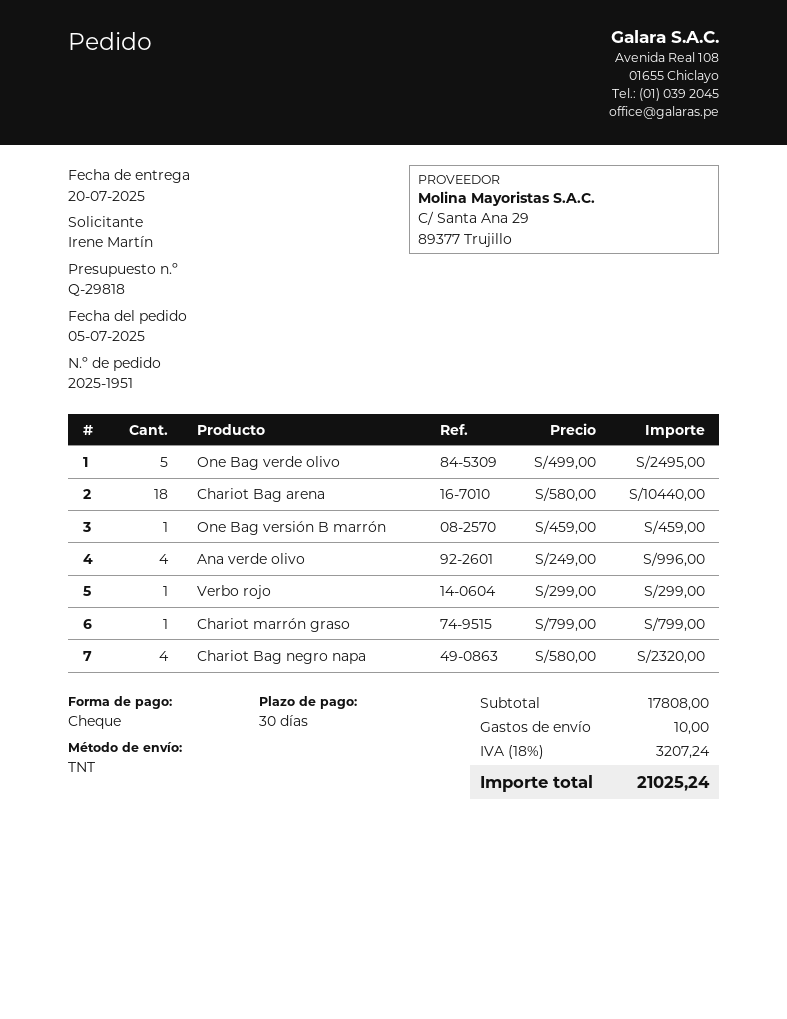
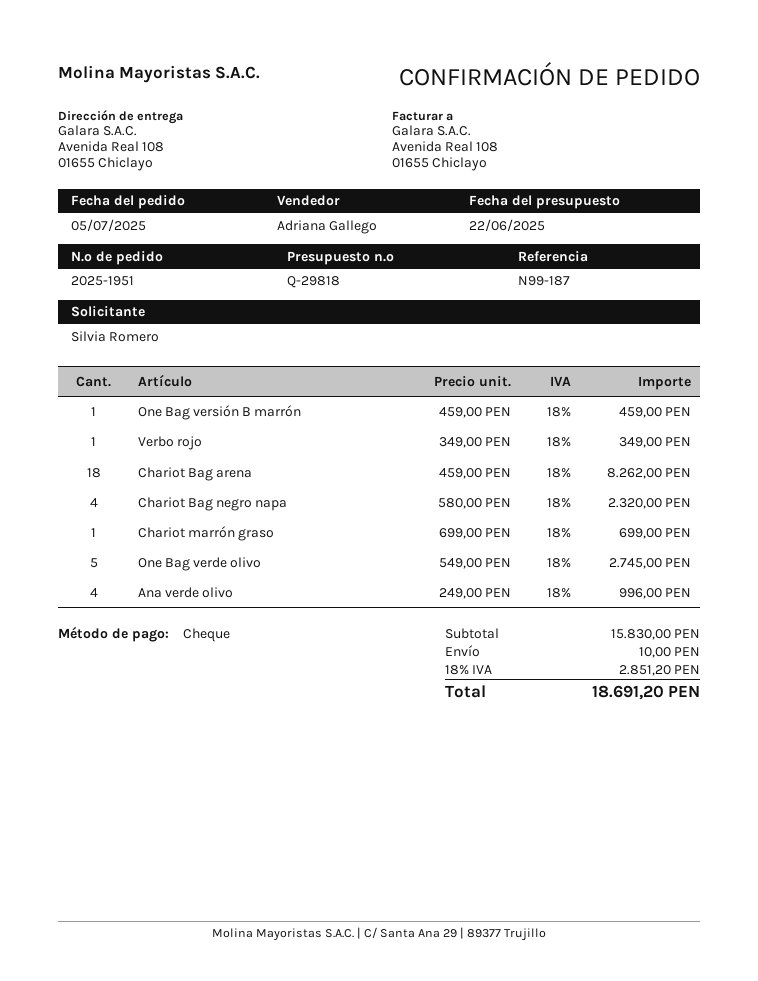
ordered by: Irene Martín -> Silvia Romero
One Bag verde olivo: 5 x 499.00 = 2495.00 -> 5 x 549.00 = 2745.00
Chariot Bag arena: 18 x 580.00 = 10440.00 -> 18 x 459.00 = 8262.00
Verbo rojo: 1 x 299.00 = 299.00 -> 1 x 349.00 = 349.00
Chariot marrón graso: 1 x 799.00 = 799.00 -> 1 x 699.00 = 699.00
subtotal: 17808.00 -> 15830.00
tax: 18% = 3207.24 -> 18% = 2851.20
total: 21025.24 -> 18691.20

